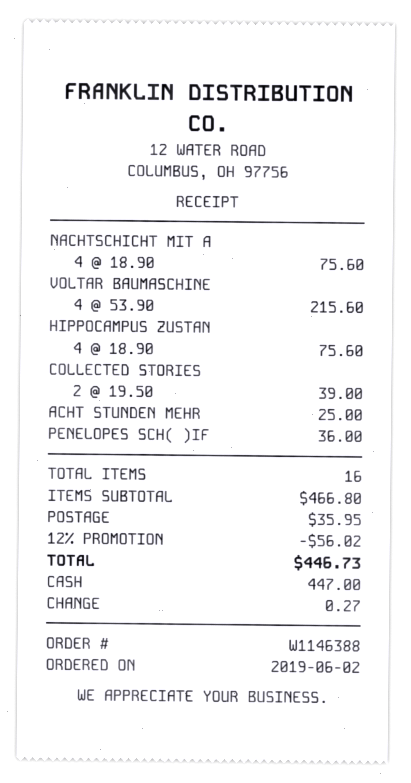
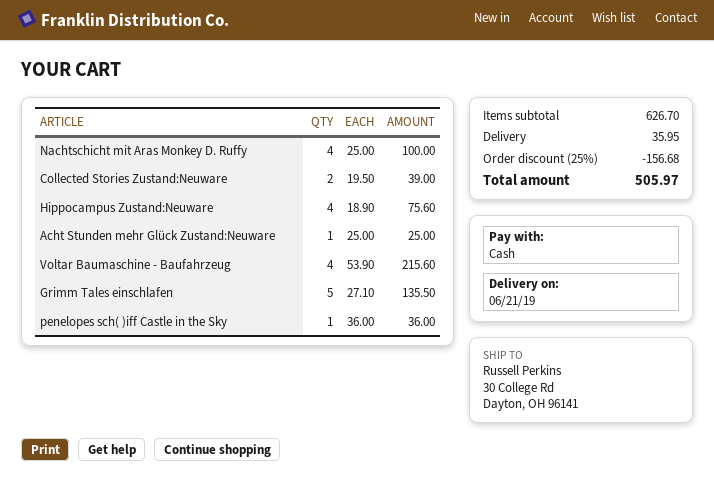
NACHTSCHICHT MIT A: 4 x 18.90 = 75.60 -> 4 x 25.00 = 100.00
Grimm Tales einschlafen: none -> 5 x 27.10 = 135.50
subtotal: 466.80 -> 626.70
discount: 12% = 56.02 -> 25% = 156.68
total: 446.73 -> 505.97

